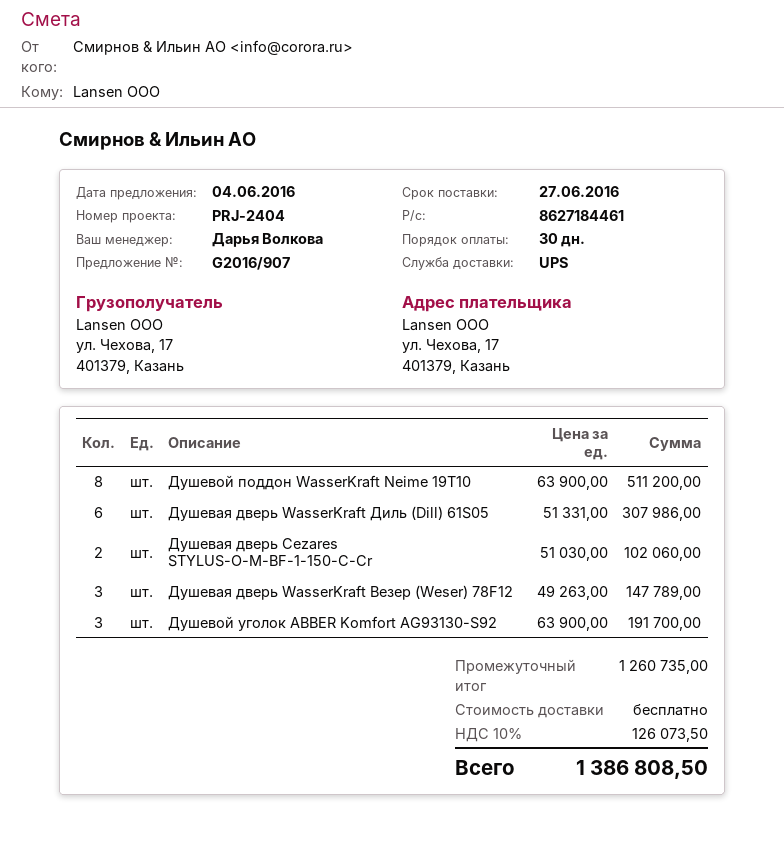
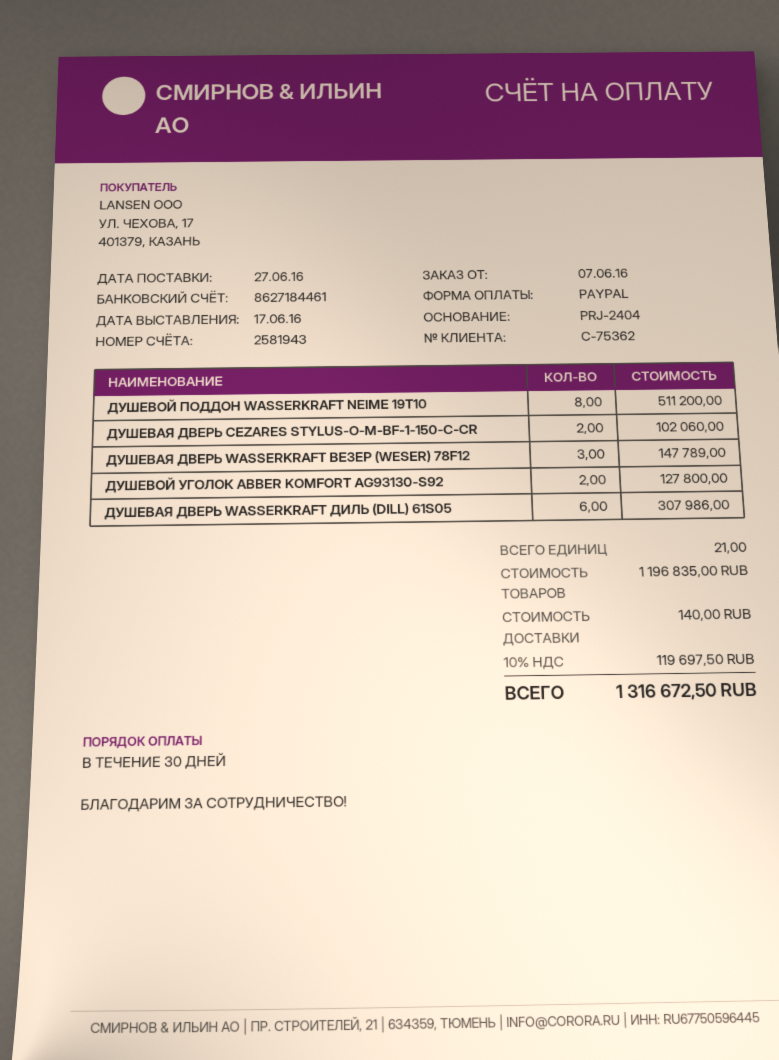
Душевой уголок ABBER Komfort AG93130-S92: 3 for 191700.00 -> 2 for 127800.00
subtotal: 1260735.00 -> 1196835.00
shipping: 0.00 -> 140.00
tax: 10% = 126073.50 -> 10% = 119697.50
total: 1386808.50 -> 1316672.50

